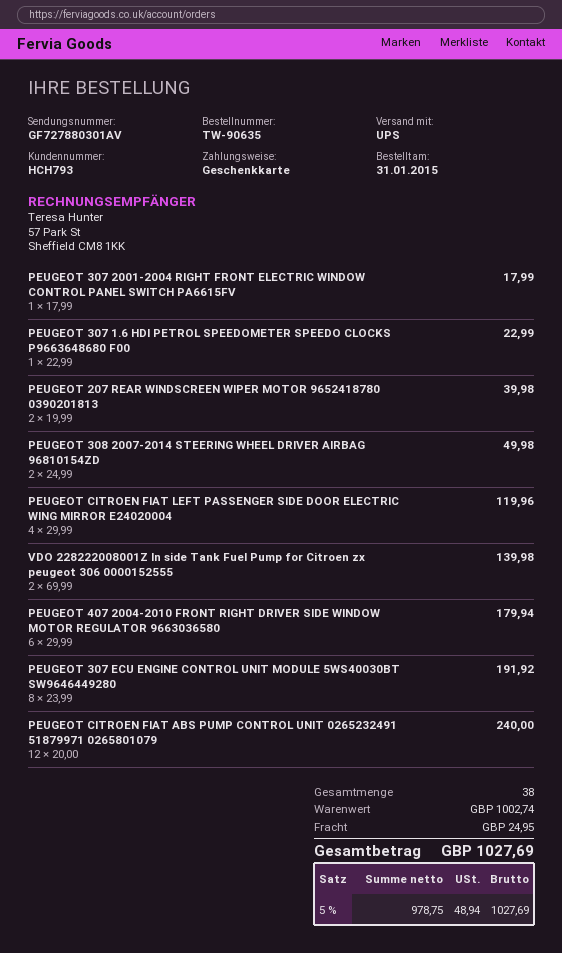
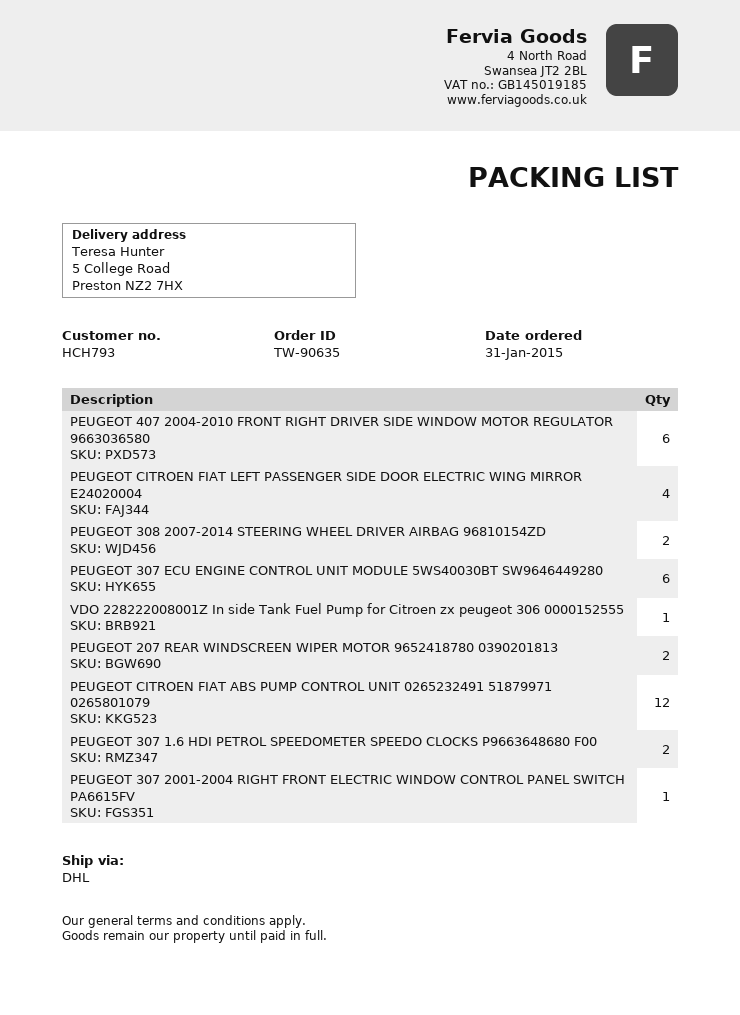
shipping method: UPS -> DHL
PEUGEOT 307 1.6 HDI PETROL SPEEDOMETER SPEEDO CLOCKS P9663648680 F00: 1 -> 2
VDO 228222008001Z In side Tank Fuel Pump for Citroen zx peugeot 306 0000152555: 2 -> 1
PEUGEOT 307 ECU ENGINE CONTROL UNIT MODULE 5WS40030BT SW9646449280: 8 -> 6

